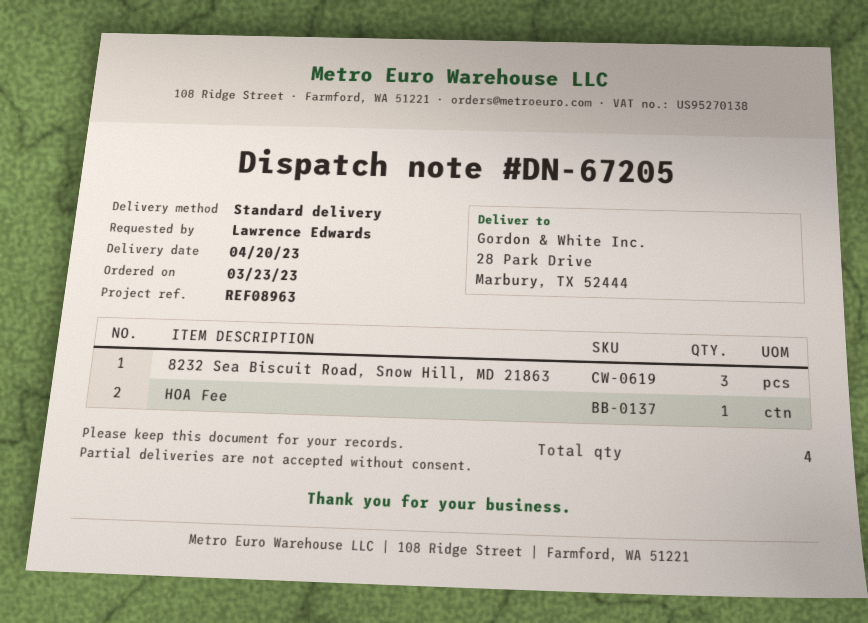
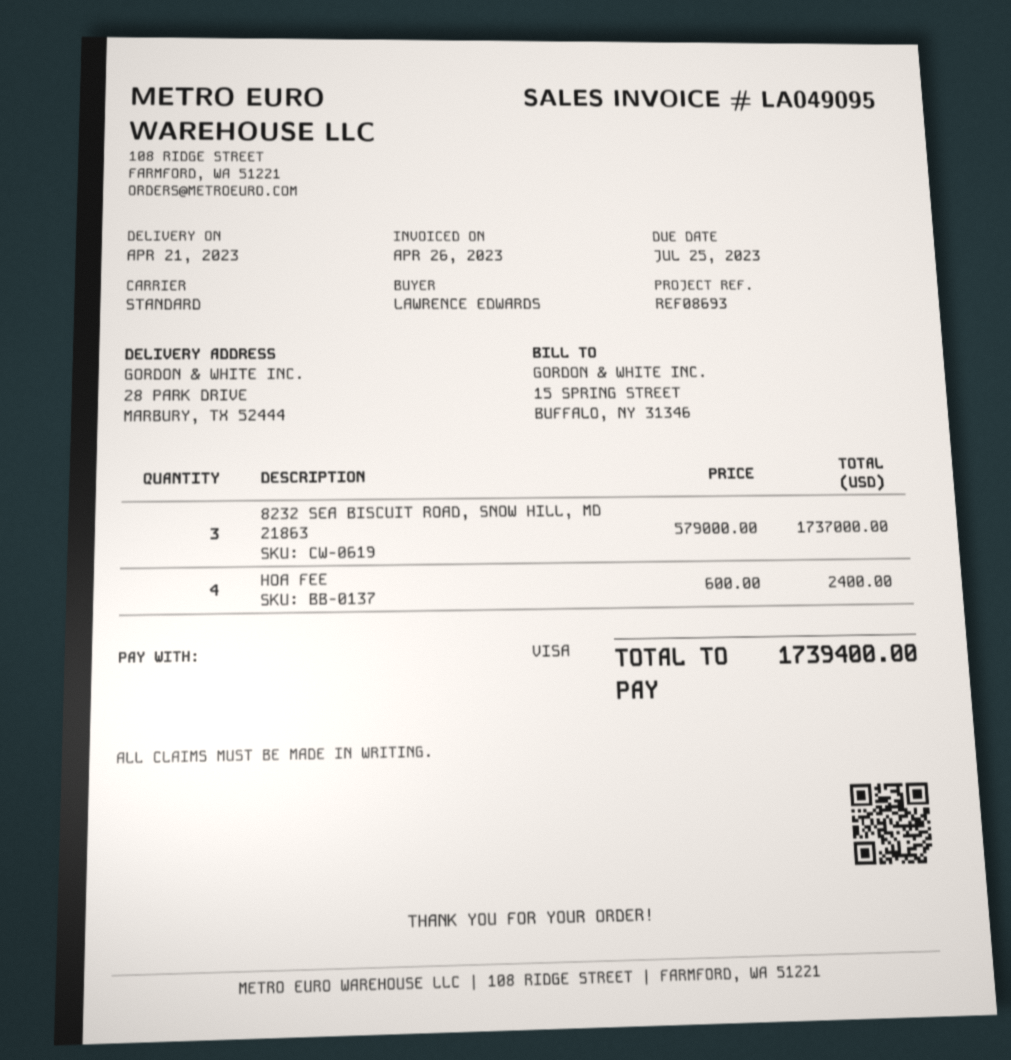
delivery date: 2023-04-20 -> 2023-04-21
reference: REF08963 -> REF08693
HOA Fee: 1 -> 4

